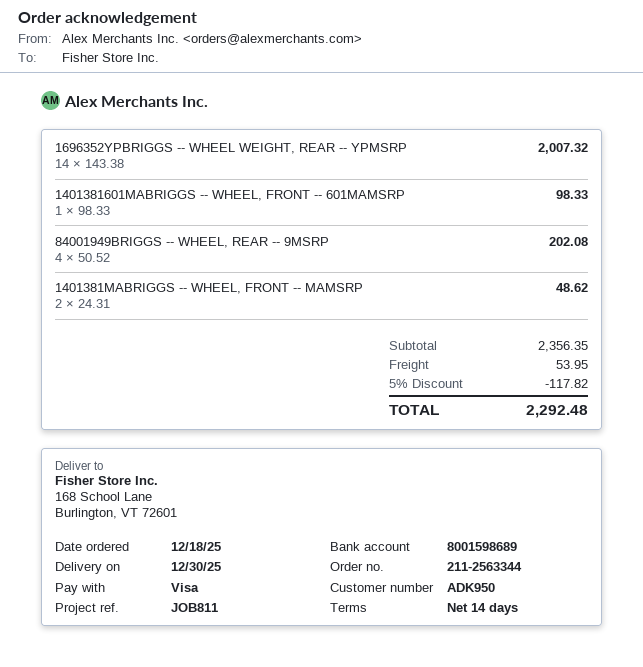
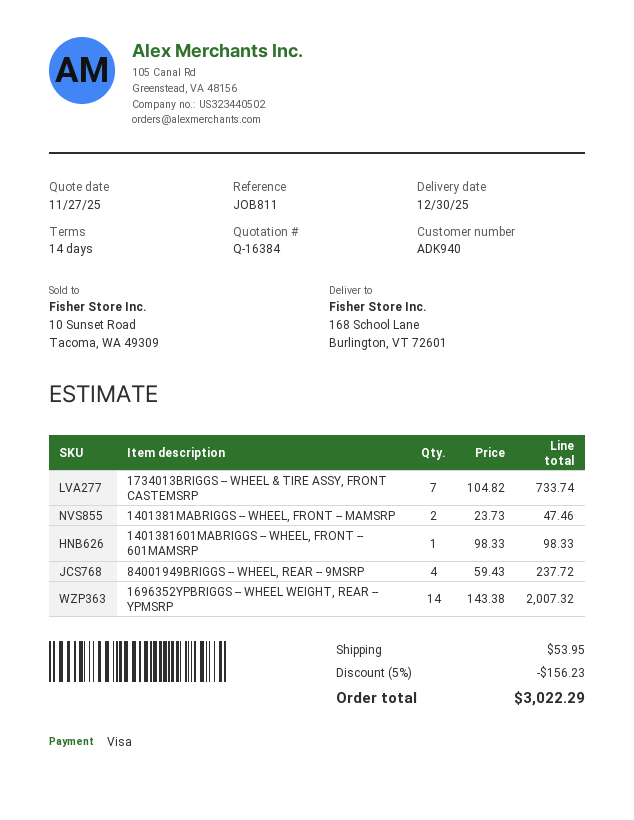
customer number: ADK950 -> ADK940
84001949BRIGGS -- WHEEL, REAR -- 9MSRP: 4 x 50.52 = 202.08 -> 4 x 59.43 = 237.72
1401381MABRIGGS -- WHEEL, FRONT -- MAMSRP: 2 x 24.31 = 48.62 -> 2 x 23.73 = 47.46
1734013BRIGGS -- WHEEL & TIRE ASSY, FRONT CASTEMSRP: none -> 7 x 104.82 = 733.74
discount: 5% = 117.82 -> 5% = 156.23
total: 2292.48 -> 3022.29

